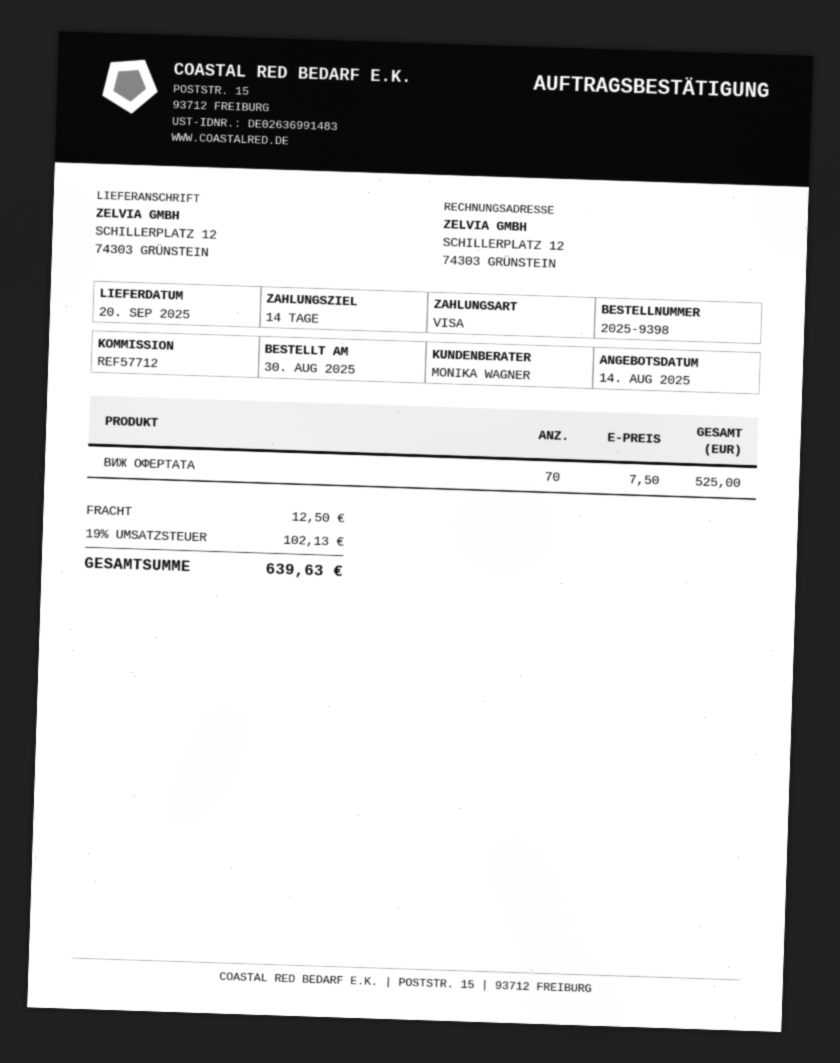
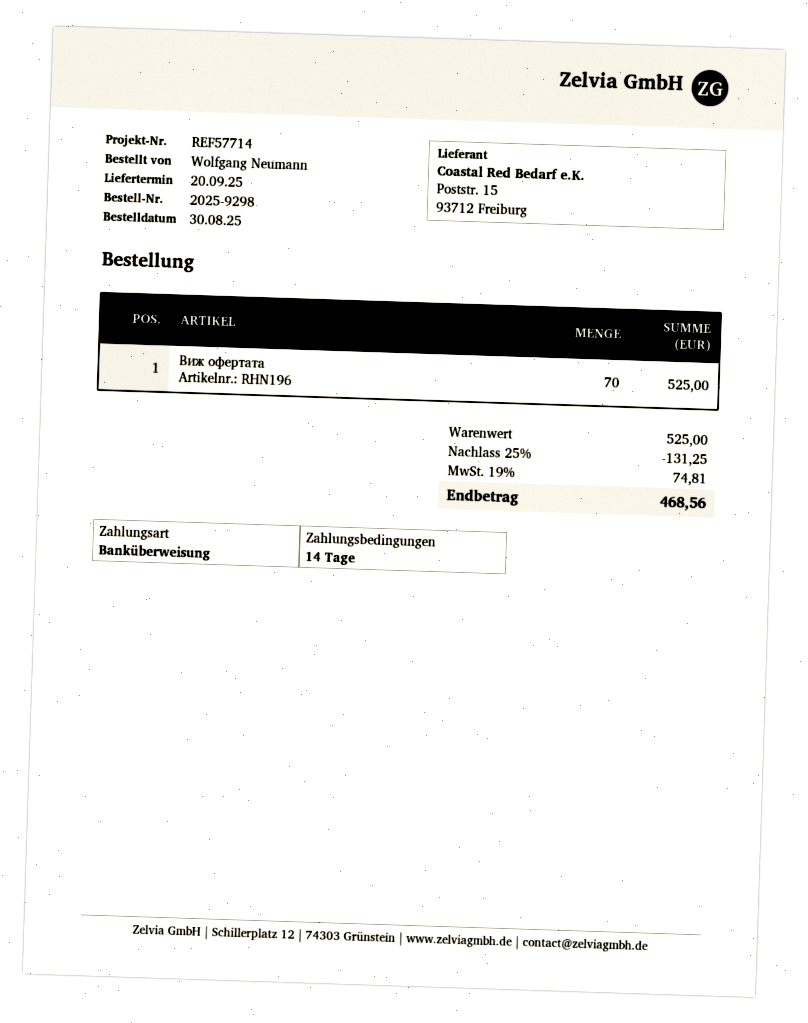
order number: 2025-9398 -> 2025-9298
reference: REF57712 -> REF57714
payment method: Visa -> bank transfer
discount: none -> 25% = 131.25
shipping: 12.50 -> none
tax: 19% = 102.13 -> 19% = 74.81
total: 639.63 -> 468.56

